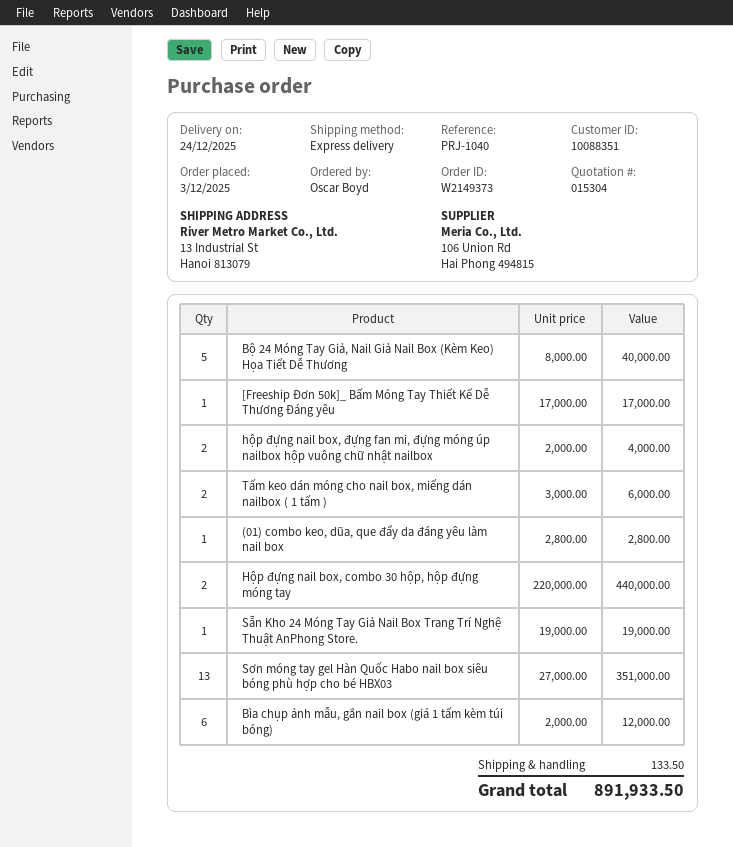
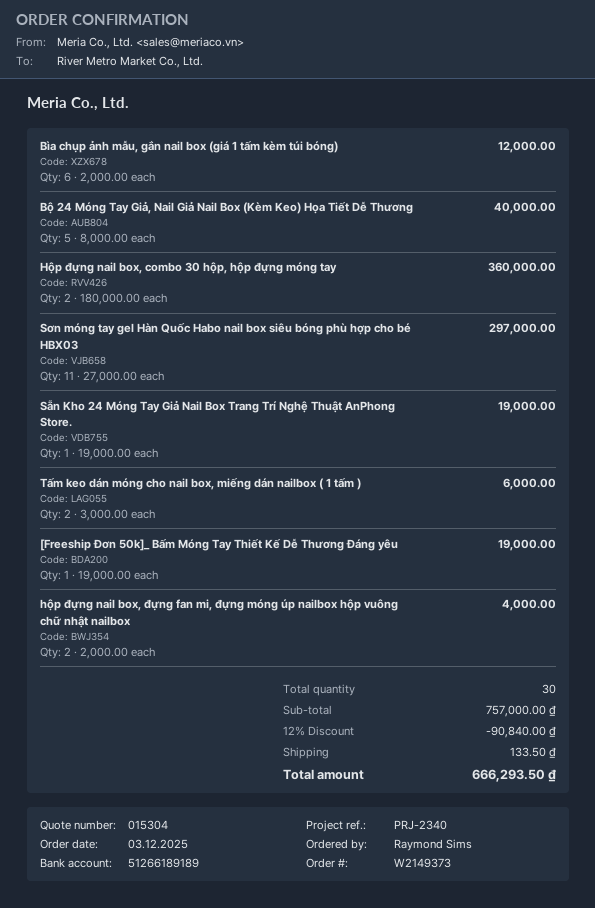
reference: PRJ-1040 -> PRJ-2340
ordered by: Oscar Boyd -> Raymond Sims
[Freeship Đơn 50k]_ Bấm Móng Tay Thiết Kế Dễ Thương Đáng yêu: 1 x 17000.00 = 17000.00 -> 1 x 19000.00 = 19000.00
(01) combo keo, dũa, que đẩy da đáng yêu làm nail box: 1 x 2800.00 = 2800.00 -> none
Hộp đựng nail box, combo 30 hộp, hộp đựng móng tay: 2 x 220000.00 = 440000.00 -> 2 x 180000.00 = 360000.00
Sơn móng tay gel Hàn Quốc Habo nail box siêu bóng phù hợp cho bé HBX03: 13 x 27000.00 = 351000.00 -> 11 x 27000.00 = 297000.00
discount: none -> 12% = 90840.00
total: 891933.50 -> 666293.50

